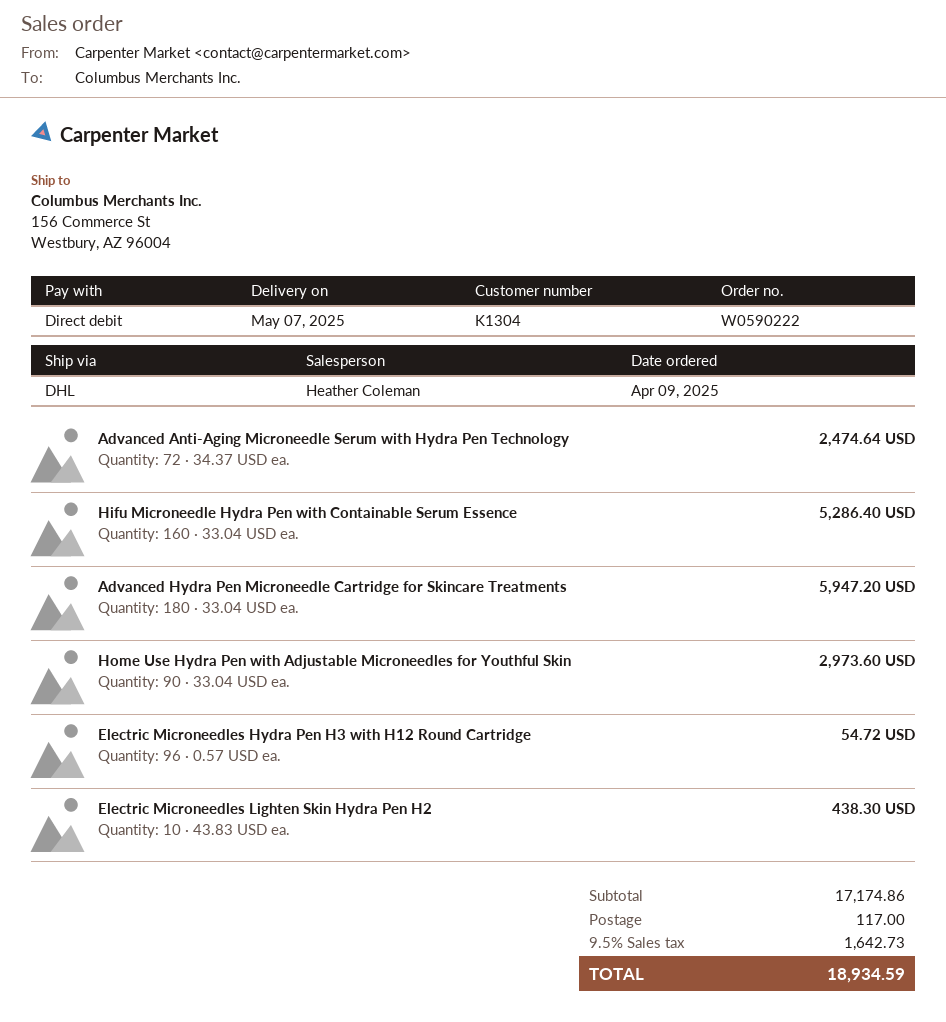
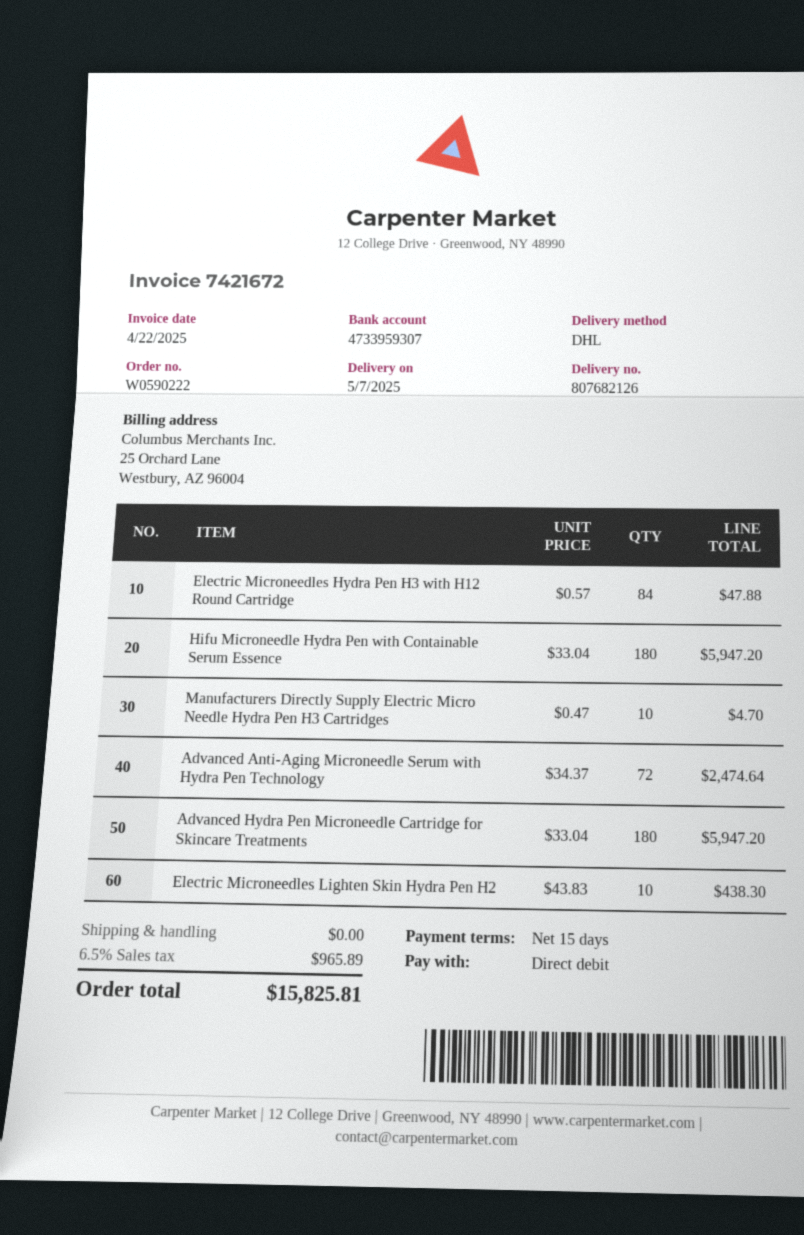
Hifu Microneedle Hydra Pen with Containable Serum Essence: 160 x 33.04 = 5286.40 -> 180 x 33.04 = 5947.20
Home Use Hydra Pen with Adjustable Microneedles for Youthful Skin: 90 x 33.04 = 2973.60 -> none
Electric Microneedles Hydra Pen H3 with H12 Round Cartridge: 96 x 0.57 = 54.72 -> 84 x 0.57 = 47.88
Manufacturers Directly Supply Electric Micro Needle Hydra Pen H3 Cartridges: none -> 10 x 0.47 = 4.70
shipping: 117.00 -> 0.00
tax: 9.5% = 1642.73 -> 6.5% = 965.89
total: 18934.59 -> 15825.81

